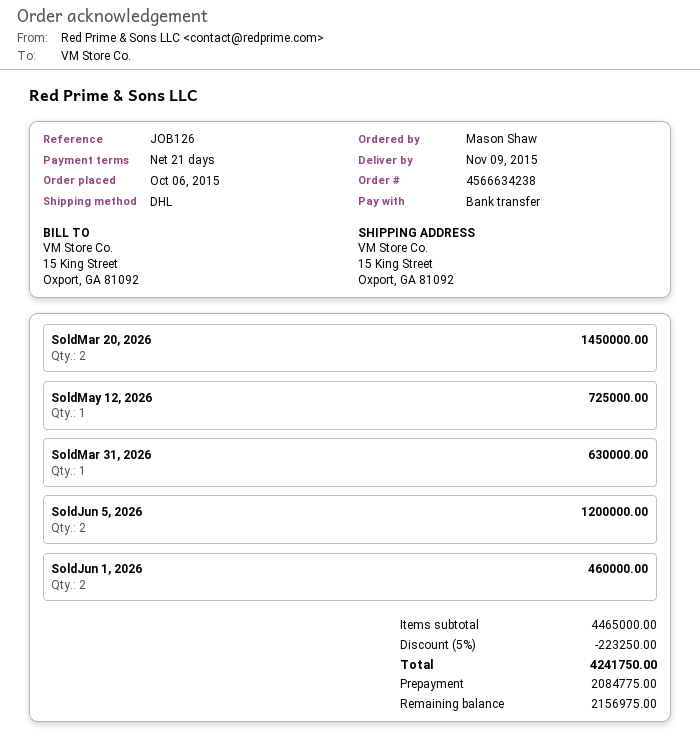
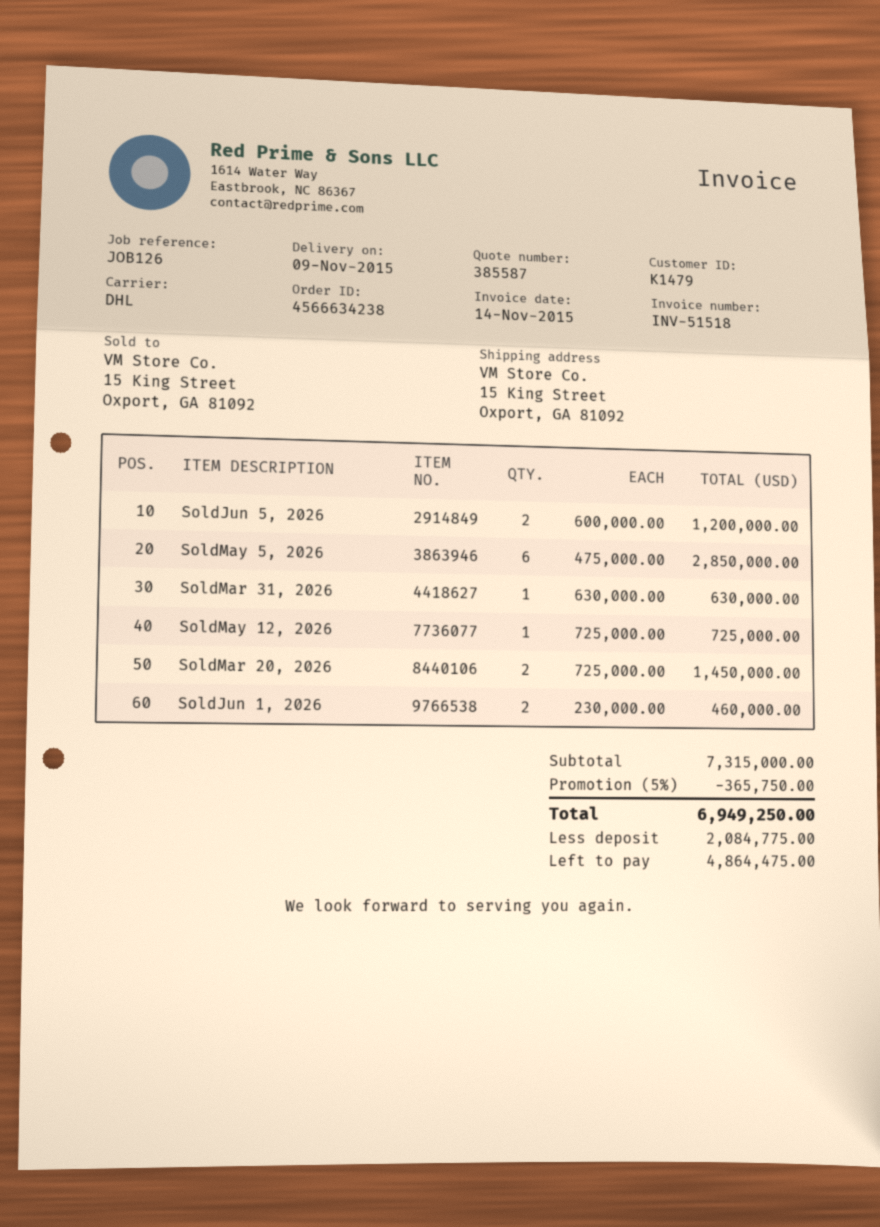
SoldMay 5, 2026: none -> 6 for 2850000.00
subtotal: 4465000.00 -> 7315000.00
discount: 5% = 223250.00 -> 5% = 365750.00
total: 4241750.00 -> 6949250.00
balance: 2156975.00 -> 4864475.00

